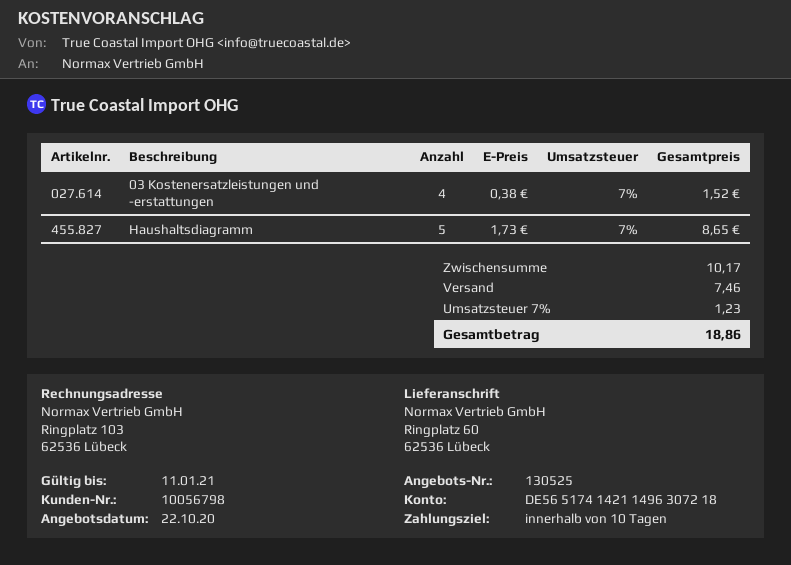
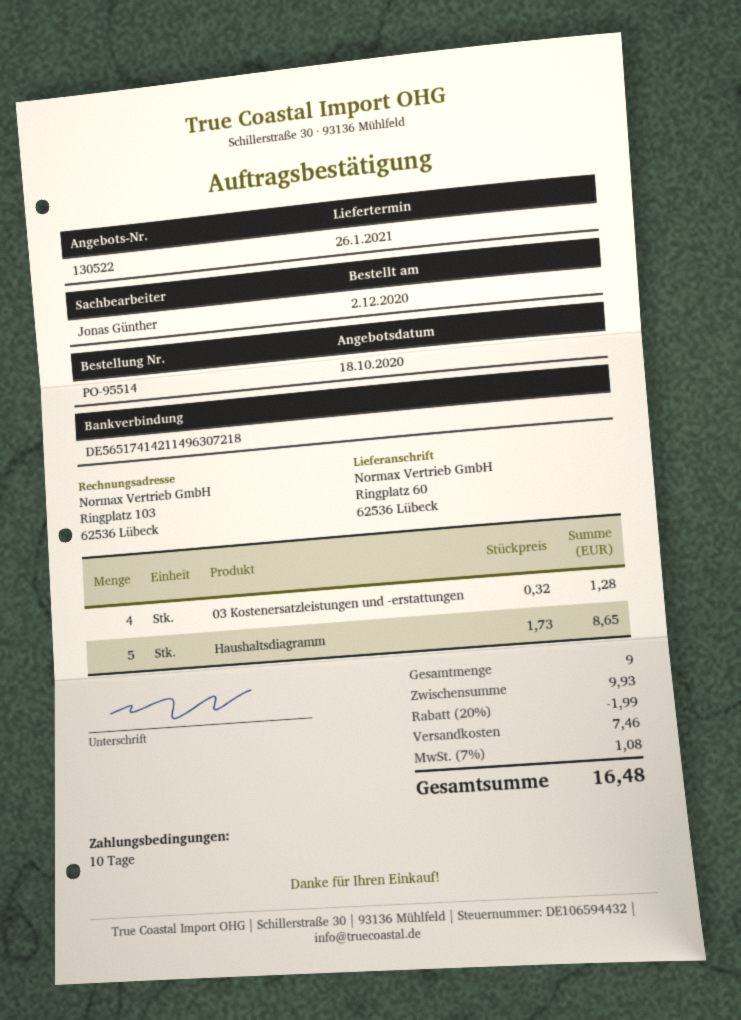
quote number: 130525 -> 130522
quote date: 2020-10-22 -> 2020-10-18
03 Kostenersatzleistungen und -erstattungen: 4 x 0.38 = 1.52 -> 4 x 0.32 = 1.28
subtotal: 10.17 -> 9.93
discount: none -> 20% = 1.99
tax: 7% = 1.23 -> 7% = 1.08
total: 18.86 -> 16.48

